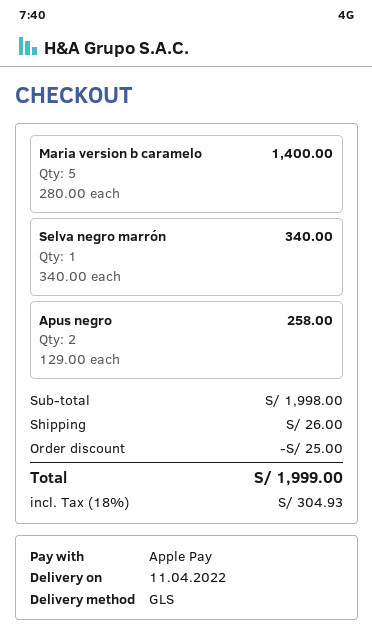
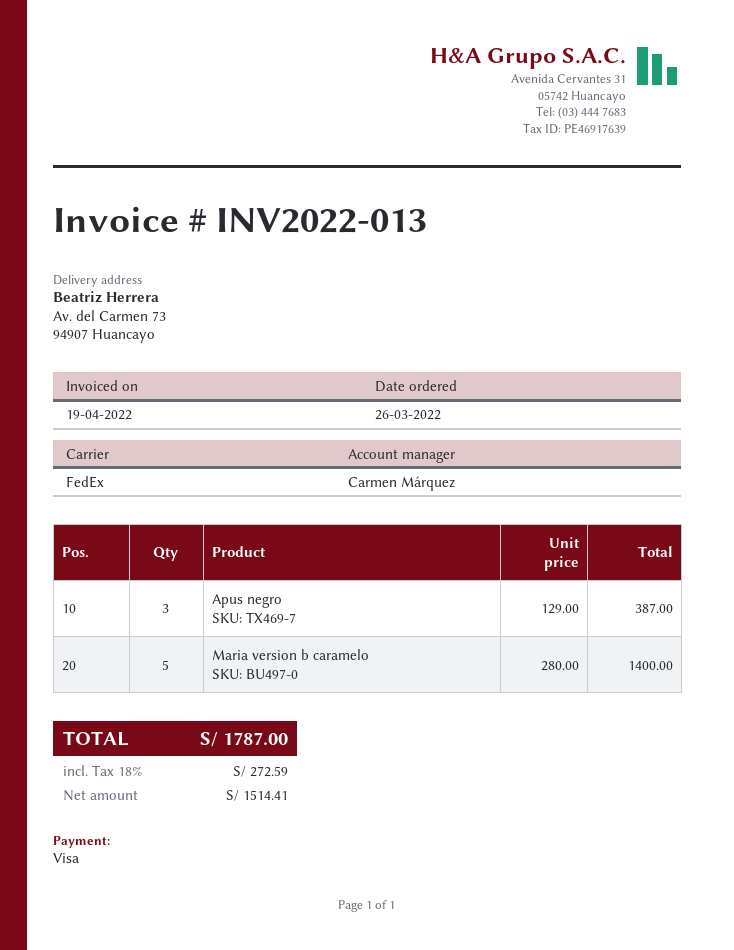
payment method: Apple Pay -> Visa
shipping method: GLS -> FedEx
Selva negro marrón: 1 x 340.00 = 340.00 -> none
Apus negro: 2 x 129.00 = 258.00 -> 3 x 129.00 = 387.00
discount: 25.00 -> none
shipping: 26.00 -> none
tax: 18% = 304.93 -> 18% = 272.59
total: 1999.00 -> 1787.00

